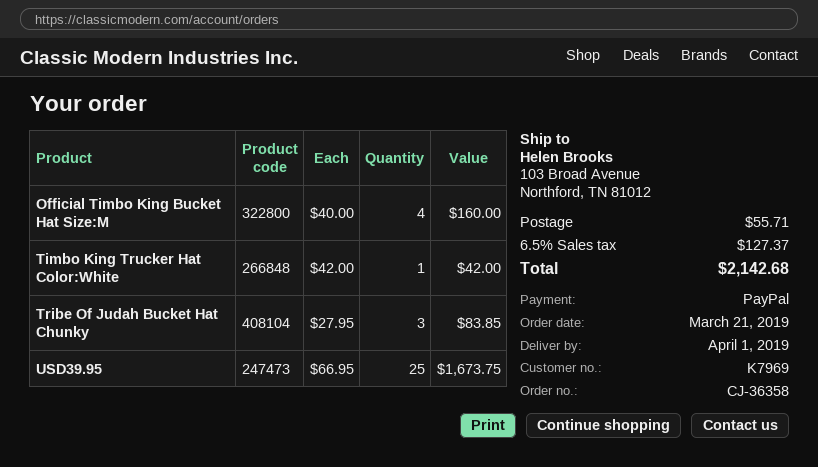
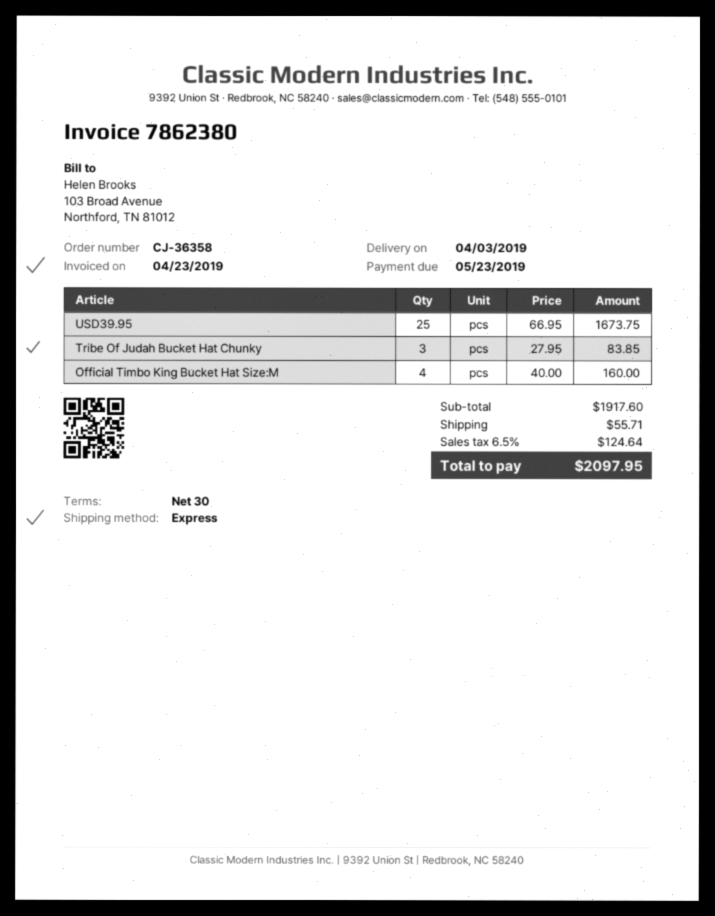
delivery date: 2019-04-01 -> 2019-04-03
Timbo King Trucker Hat Color:White: 1 x 42.00 = 42.00 -> none
tax: 6.5% = 127.37 -> 6.5% = 124.64
total: 2142.68 -> 2097.95

